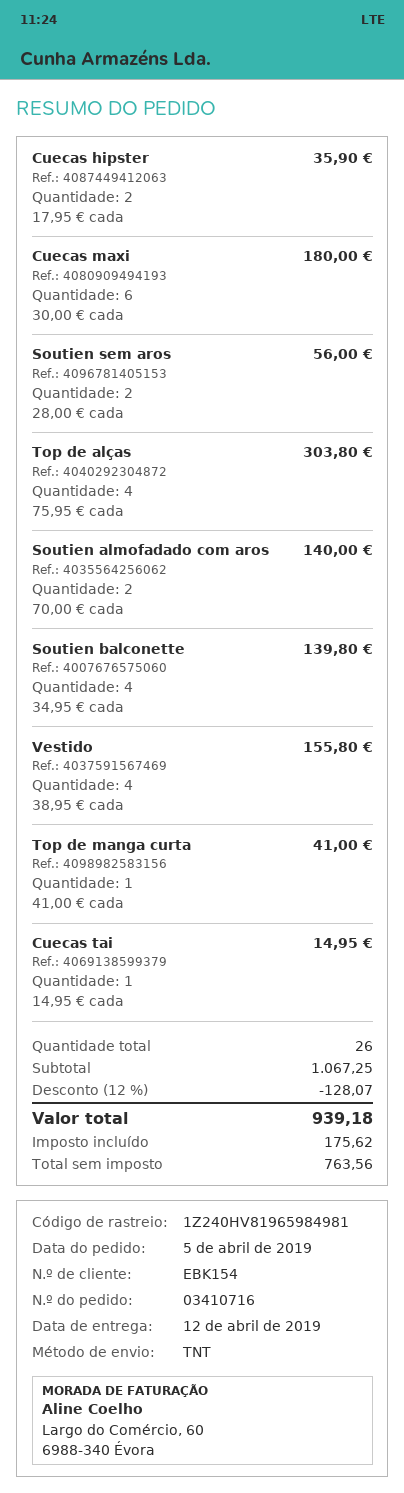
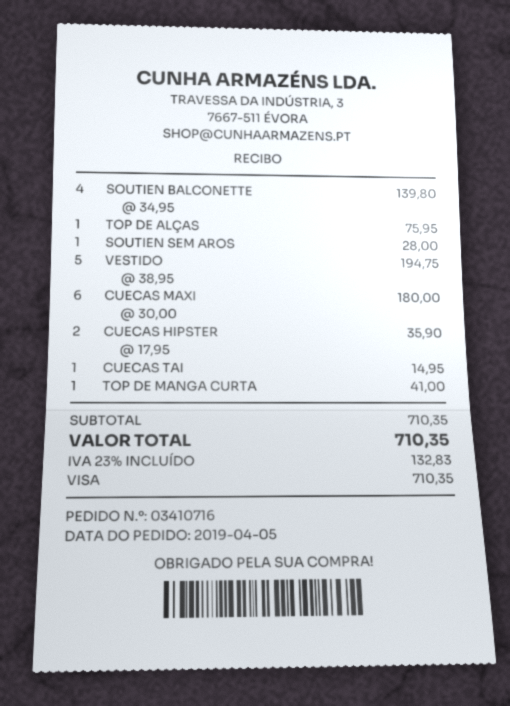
Soutien sem aros: 2 x 28.00 = 56.00 -> 1 x 28.00 = 28.00
Top de alças: 4 x 75.95 = 303.80 -> 1 x 75.95 = 75.95
Soutien almofadado com aros: 2 x 70.00 = 140.00 -> none
Vestido: 4 x 38.95 = 155.80 -> 5 x 38.95 = 194.75
subtotal: 1067.25 -> 710.35
discount: 12% = 128.07 -> none
tax: 175.62 -> 132.83
total: 939.18 -> 710.35

